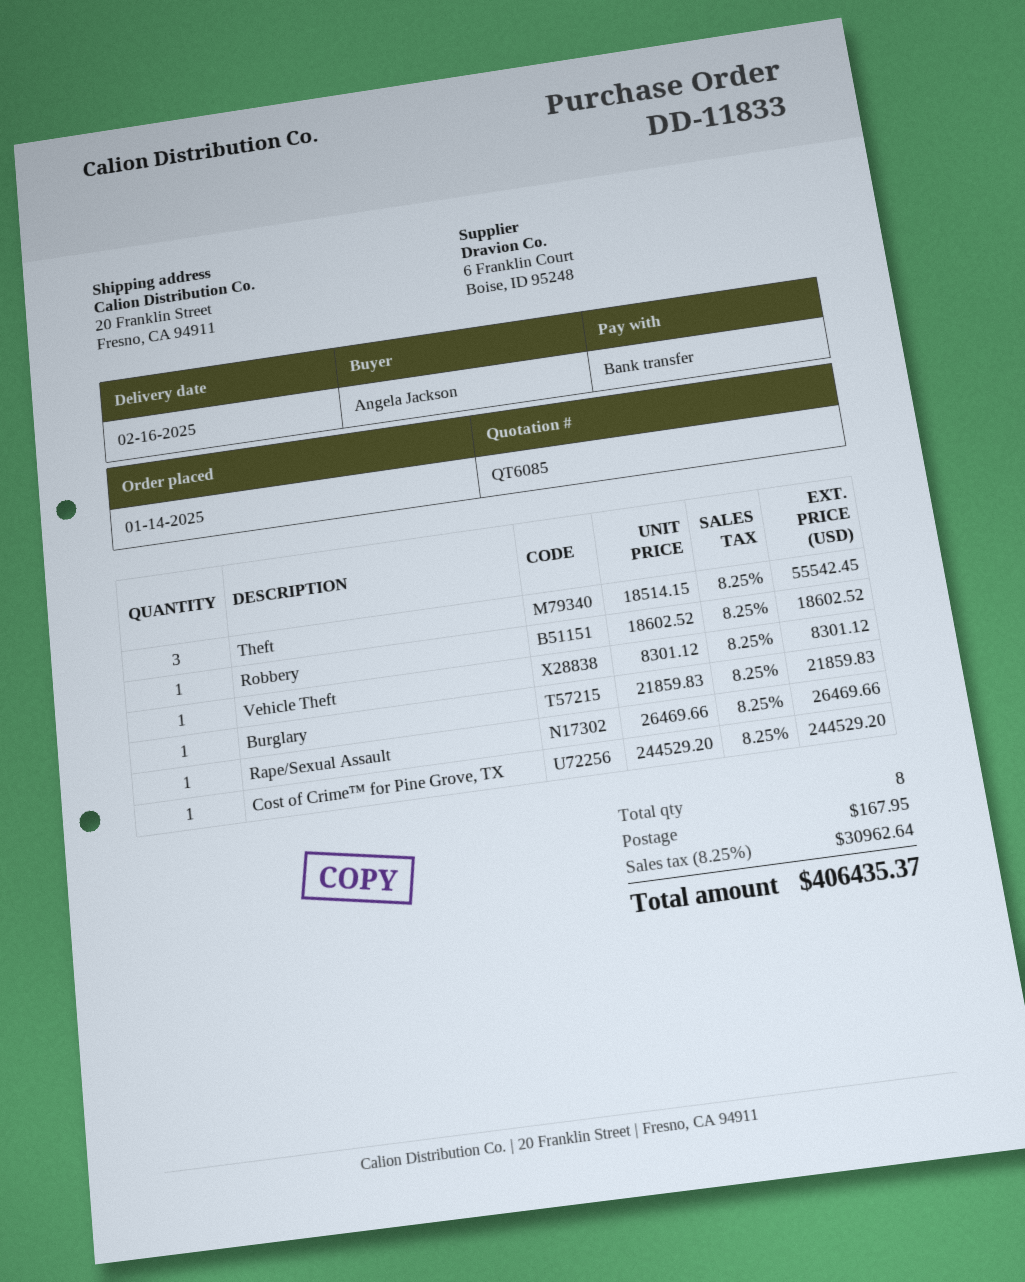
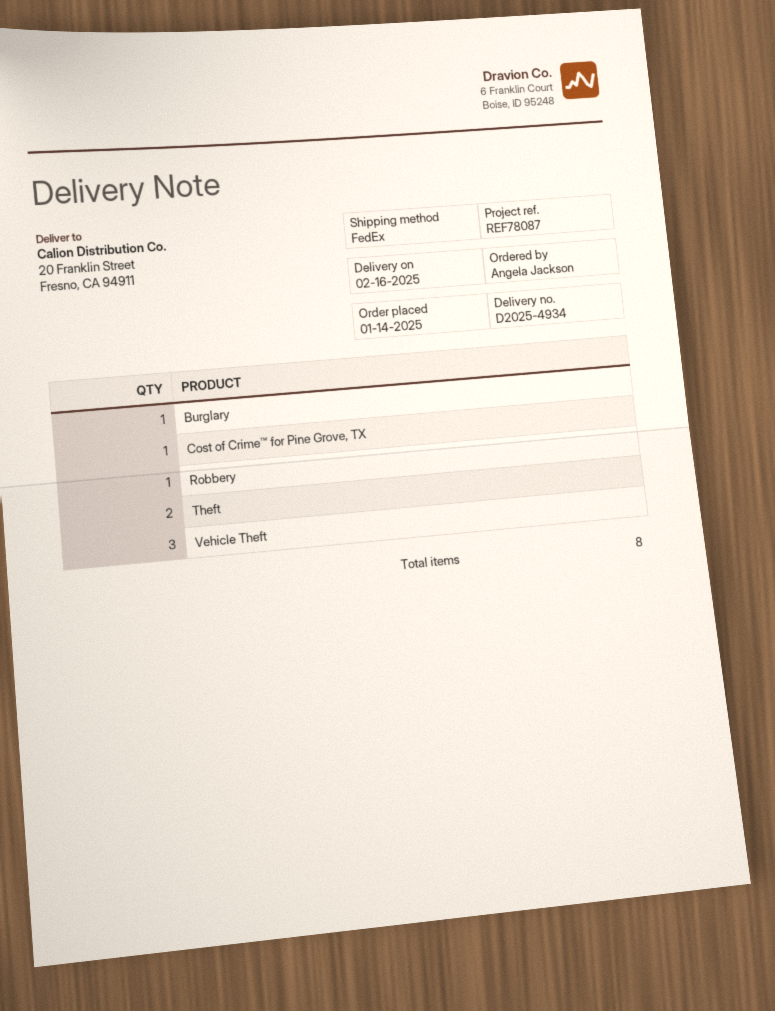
Theft: 3 -> 2
Vehicle Theft: 1 -> 3
Rape/Sexual Assault: 1 -> none

